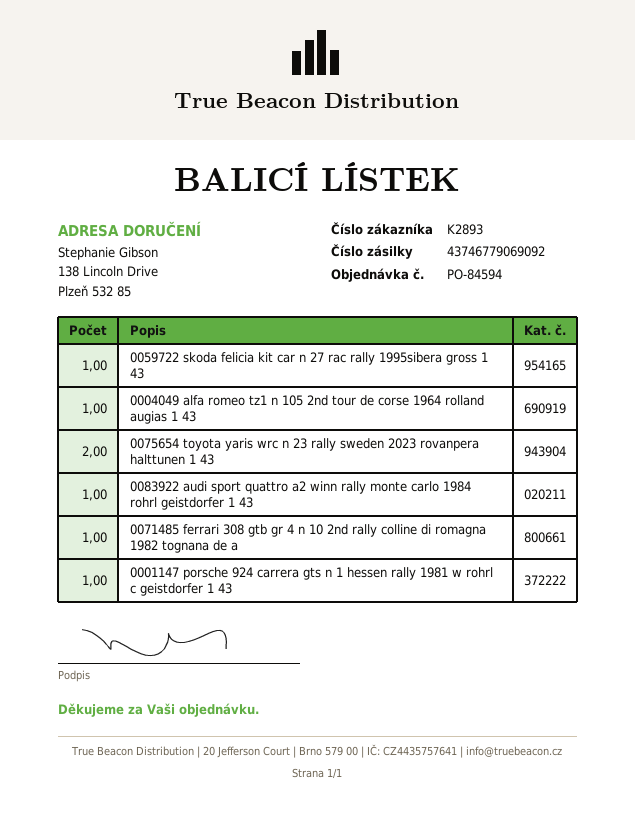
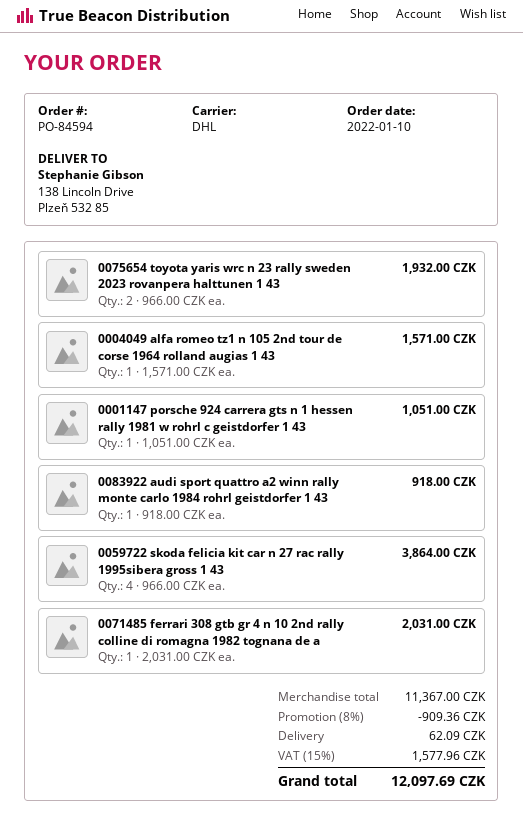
0059722 skoda felicia kit car n 27 rac rally 1995sibera gross 1 43: 1 -> 4

